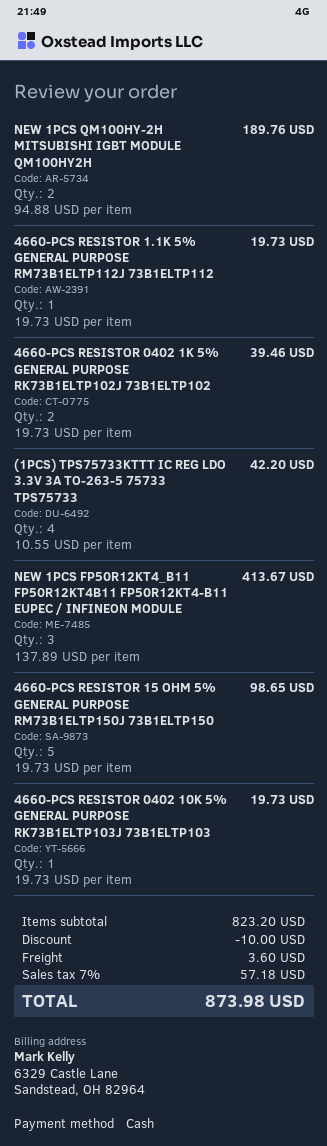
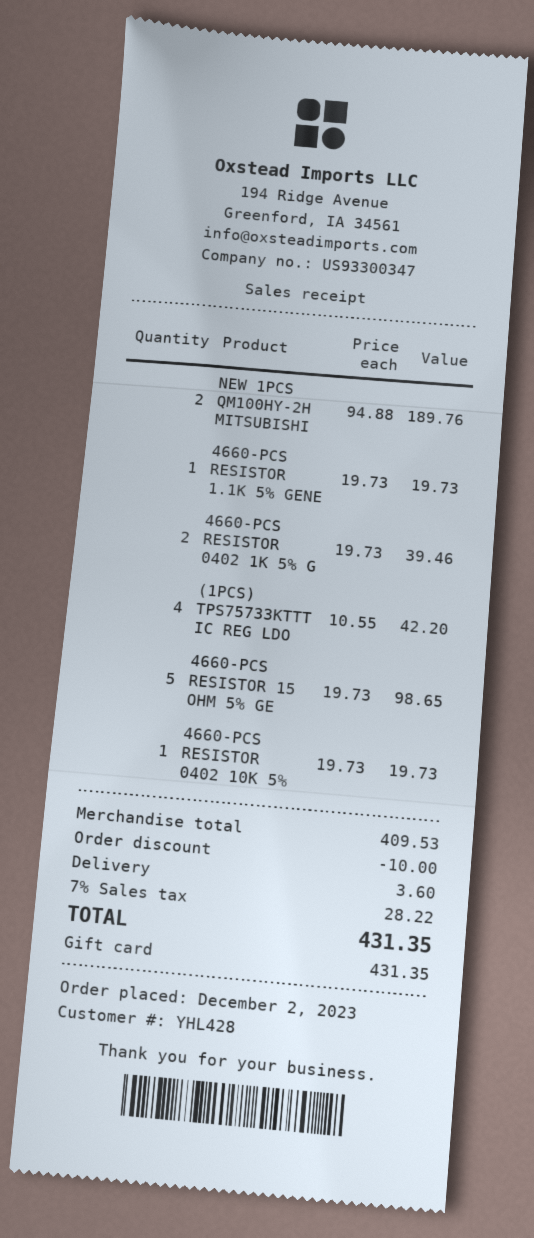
payment method: cash -> gift card
NEW 1PCS FP50R12KT4_B11 FP50R12KT4B11 FP50R12KT4-B11 EUPEC / INFINEON MODULE: 3 x 137.89 = 413.67 -> none
subtotal: 823.20 -> 409.53
tax: 7% = 57.18 -> 7% = 28.22
total: 873.98 -> 431.35

